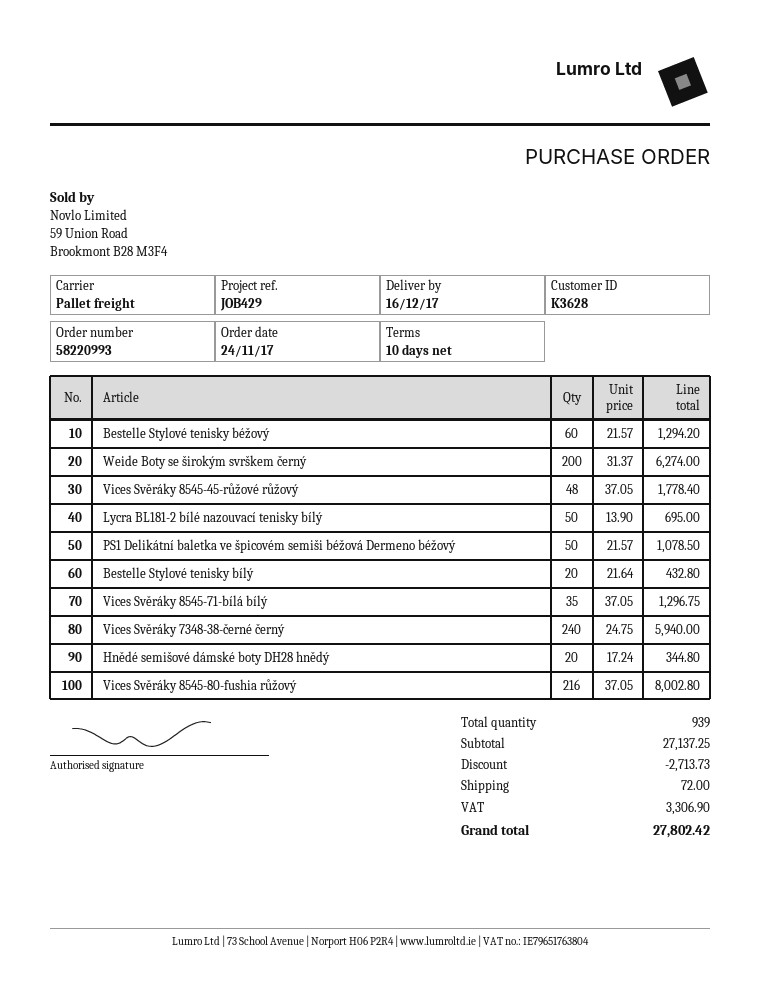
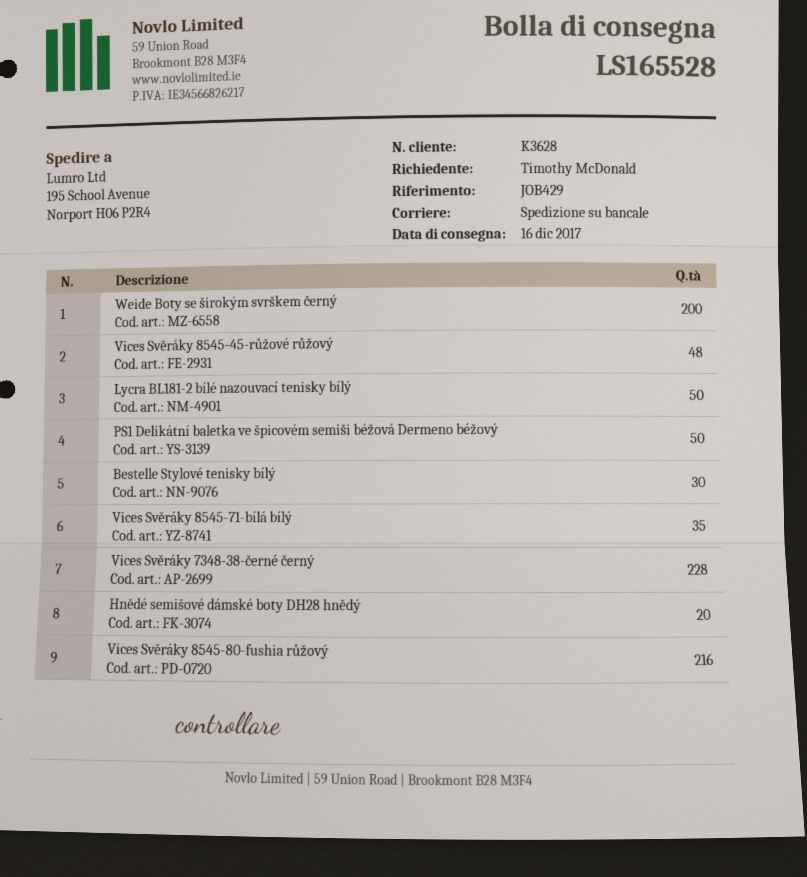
Bestelle Stylové tenisky béžový: 60 -> none
Bestelle Stylové tenisky bílý: 20 -> 30
Vices Svěráky 7348-38-černé černý: 240 -> 228

